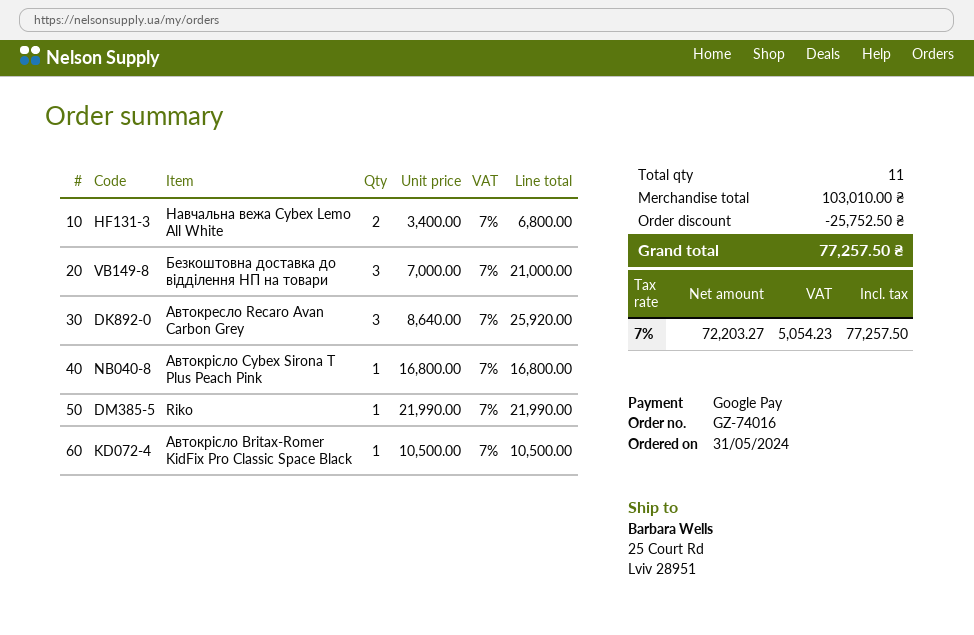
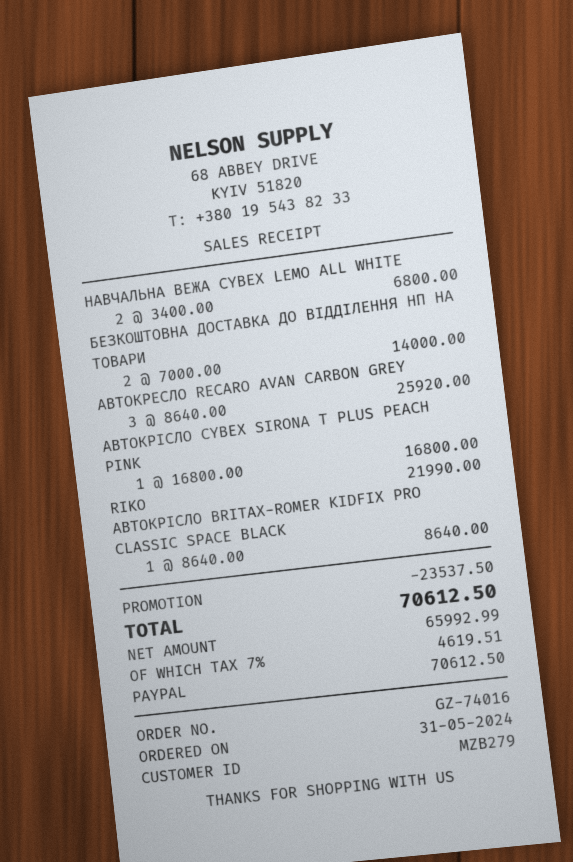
payment method: Google Pay -> PayPal
Безкоштовна доставка до відділення НП на товари: 3 x 7000.00 = 21000.00 -> 2 x 7000.00 = 14000.00
Автокрісло Britax-Romer KidFix Pro Classic Space Black: 1 x 10500.00 = 10500.00 -> 1 x 8640.00 = 8640.00
discount: 25752.50 -> 23537.50
net: 72203.27 -> 65992.99
tax: 7% = 5054.23 -> 7% = 4619.51
total: 77257.50 -> 70612.50

